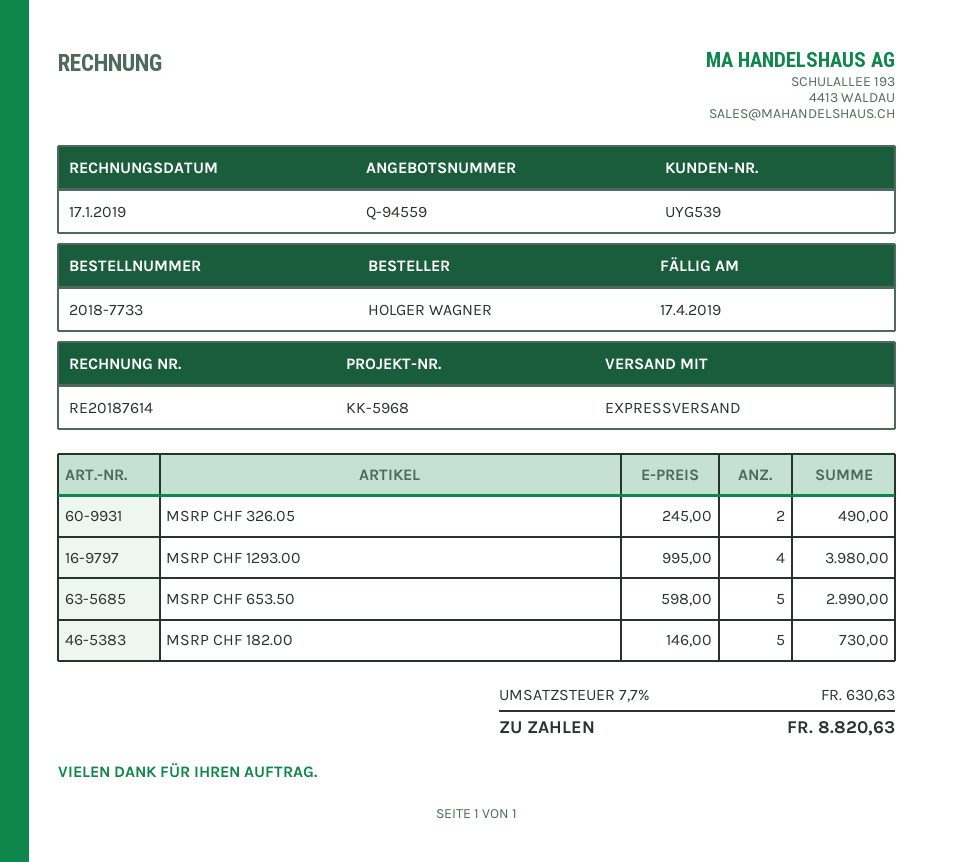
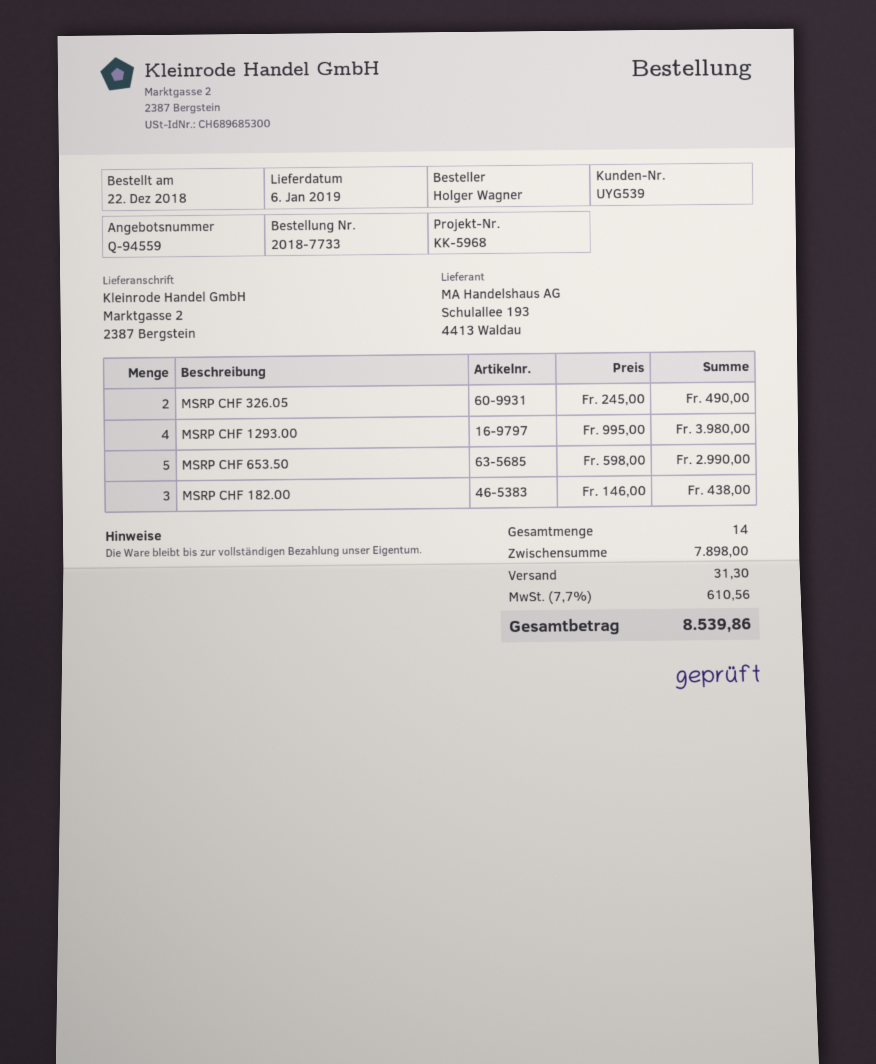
MSRP CHF 182.00: 5 x 146.00 = 730.00 -> 3 x 146.00 = 438.00
shipping: none -> 31.30
tax: 7.7% = 630.63 -> 7.7% = 610.56
total: 8820.63 -> 8539.86

